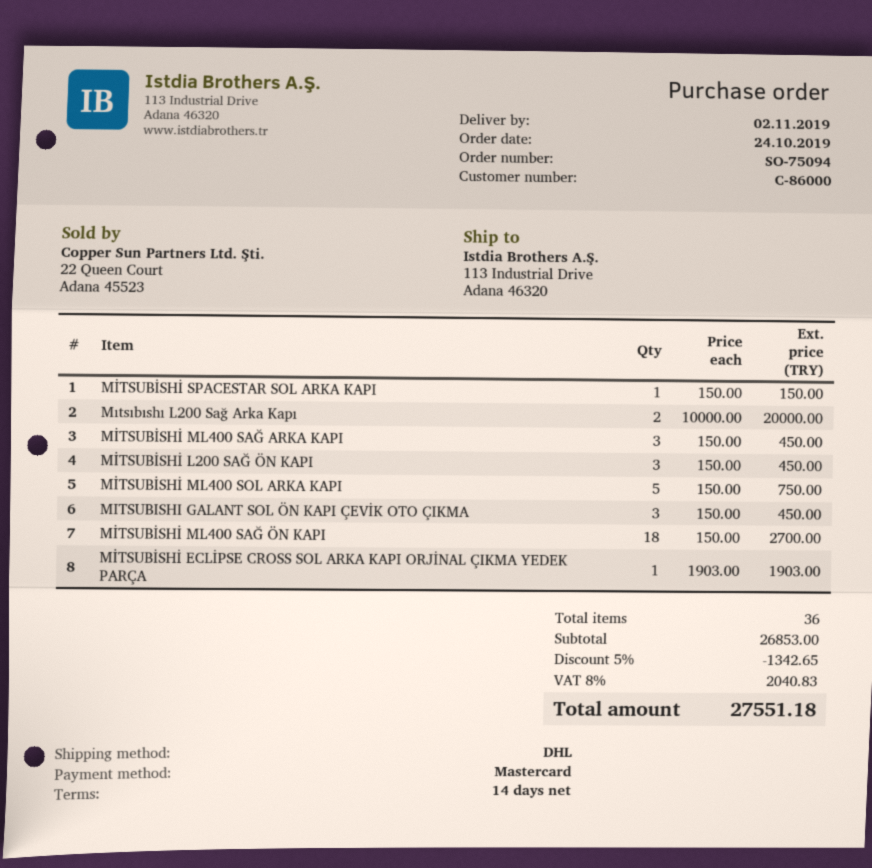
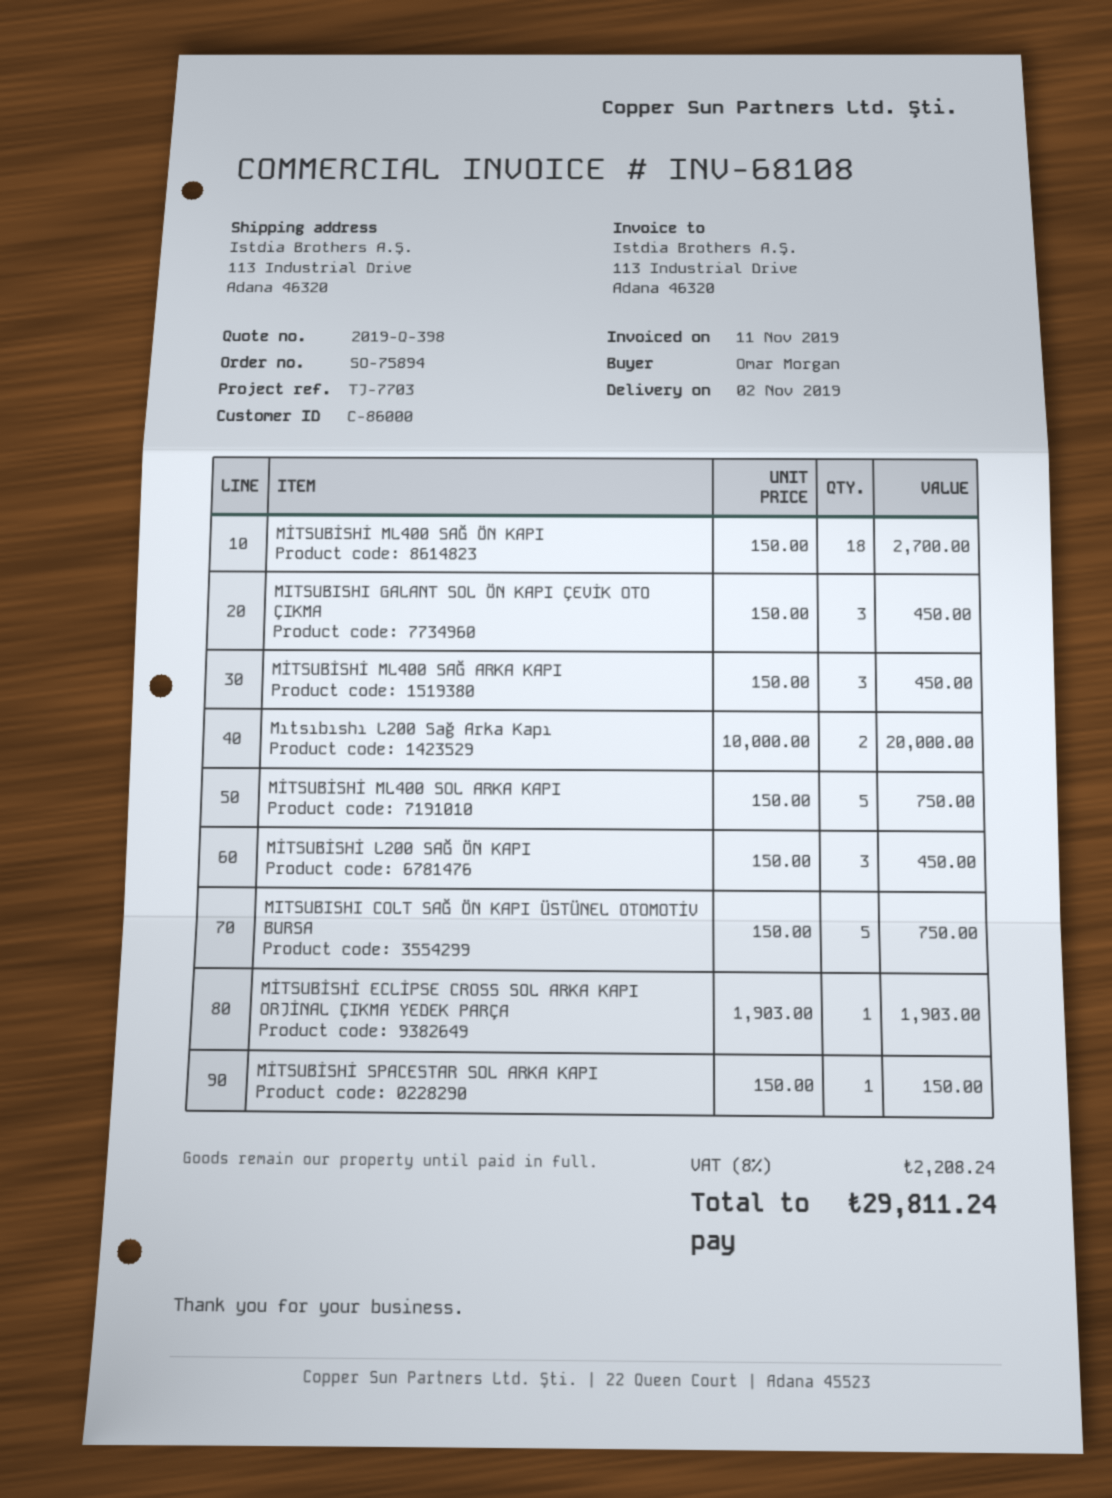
order number: SO-75094 -> SO-75894
MITSUBISHI COLT SAĞ ÖN KAPI ÜSTÜNEL OTOMOTİV BURSA: none -> 5 x 150.00 = 750.00
discount: 5% = 1342.65 -> none
tax: 8% = 2040.83 -> 8% = 2208.24
total: 27551.18 -> 29811.24

